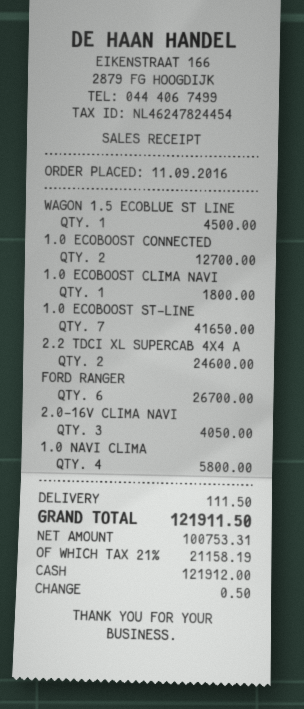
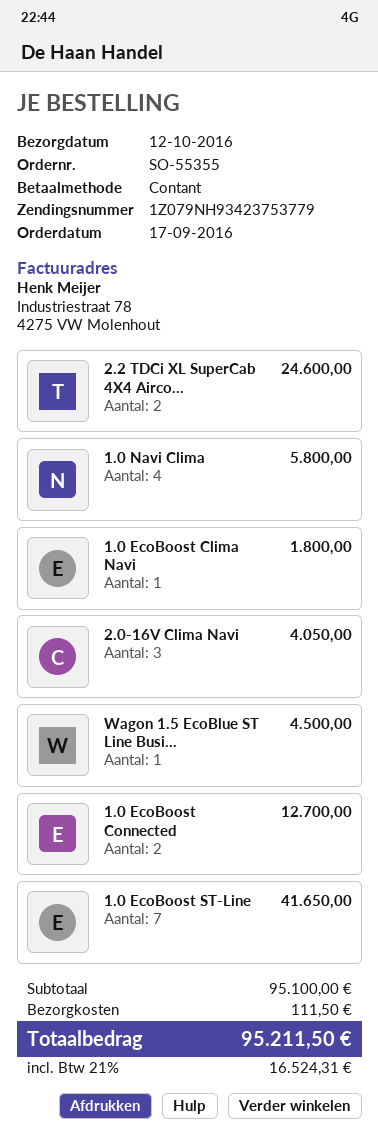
order date: 2016-09-11 -> 2016-09-17
FORD RANGER: 6 for 26700.00 -> none
tax: 21% = 21158.19 -> 21% = 16524.31
total: 121911.50 -> 95211.50

